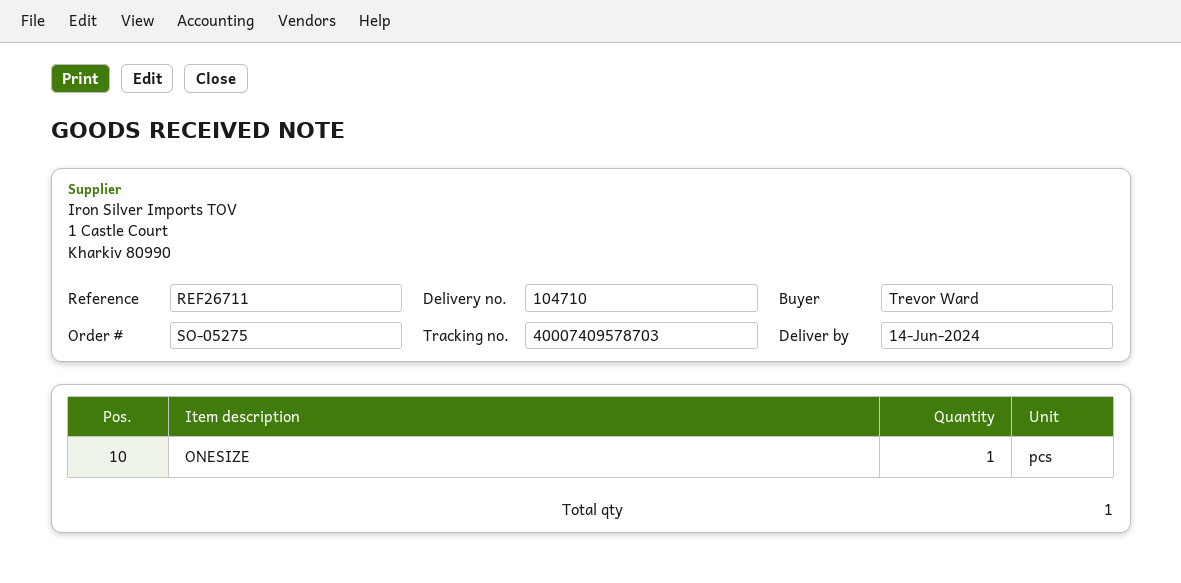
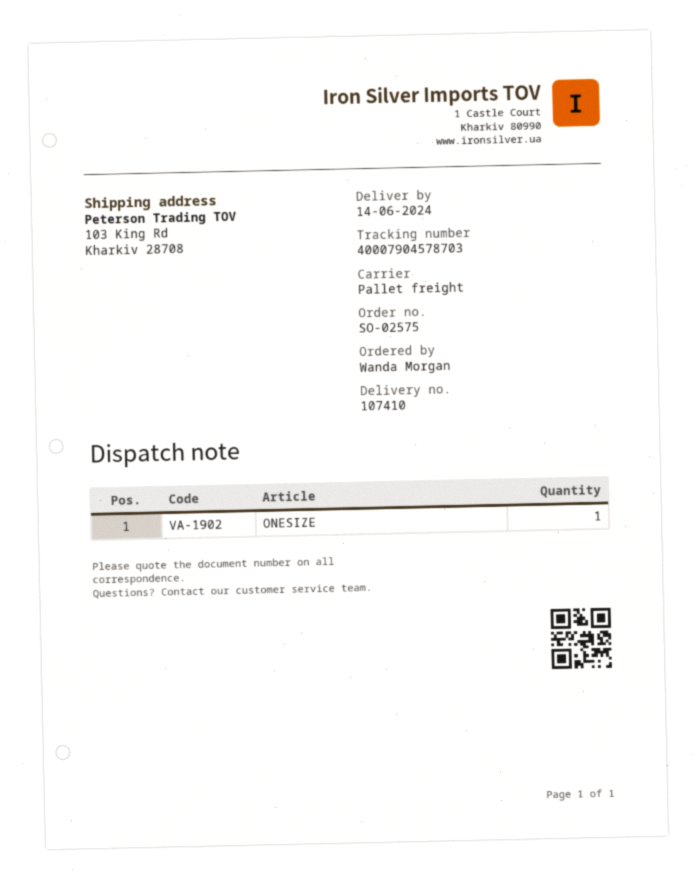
order number: SO-05275 -> SO-02575
delivery note number: 104710 -> 107410
ordered by: Trevor Ward -> Wanda Morgan
tracking number: 40007409578703 -> 40007904578703

